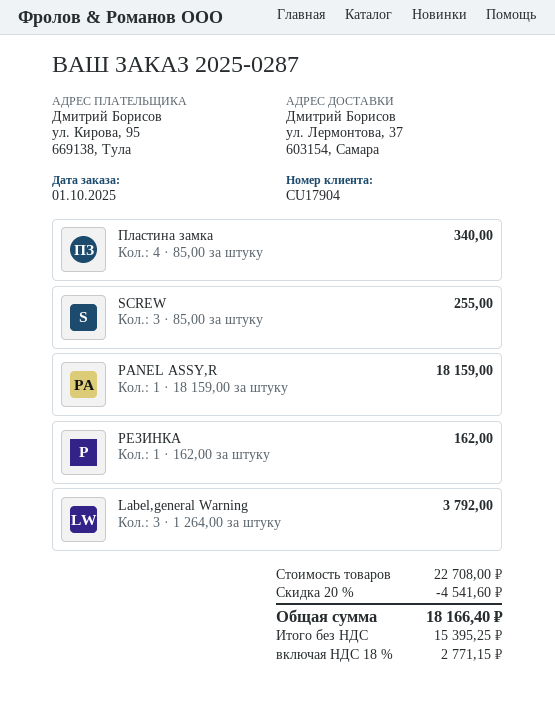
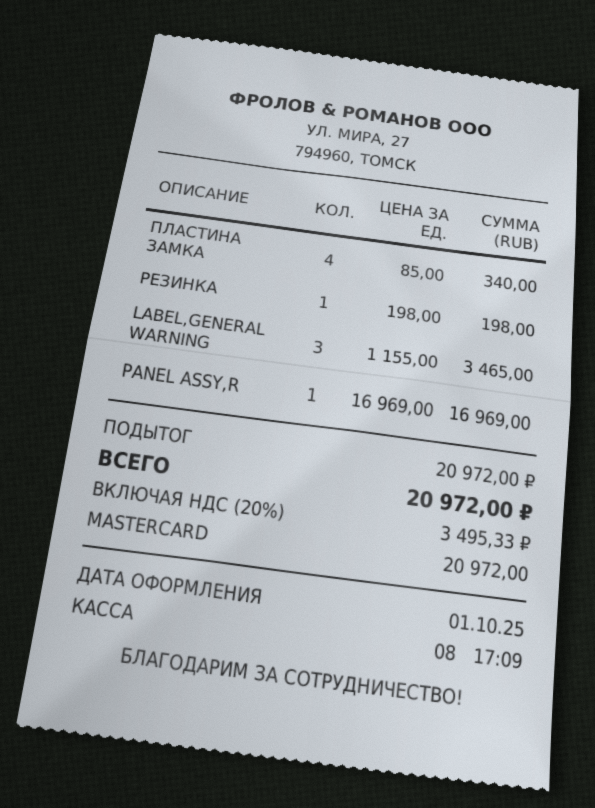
SCREW: 3 x 85.00 = 255.00 -> none
PANEL ASSY,R: 1 x 18159.00 = 18159.00 -> 1 x 16969.00 = 16969.00
РЕЗИНКА: 1 x 162.00 = 162.00 -> 1 x 198.00 = 198.00
Label,general Warning: 3 x 1264.00 = 3792.00 -> 3 x 1155.00 = 3465.00
subtotal: 22708.00 -> 20972.00
discount: 20% = 4541.60 -> none
tax: 18% = 2771.15 -> 20% = 3495.33
total: 18166.40 -> 20972.00

